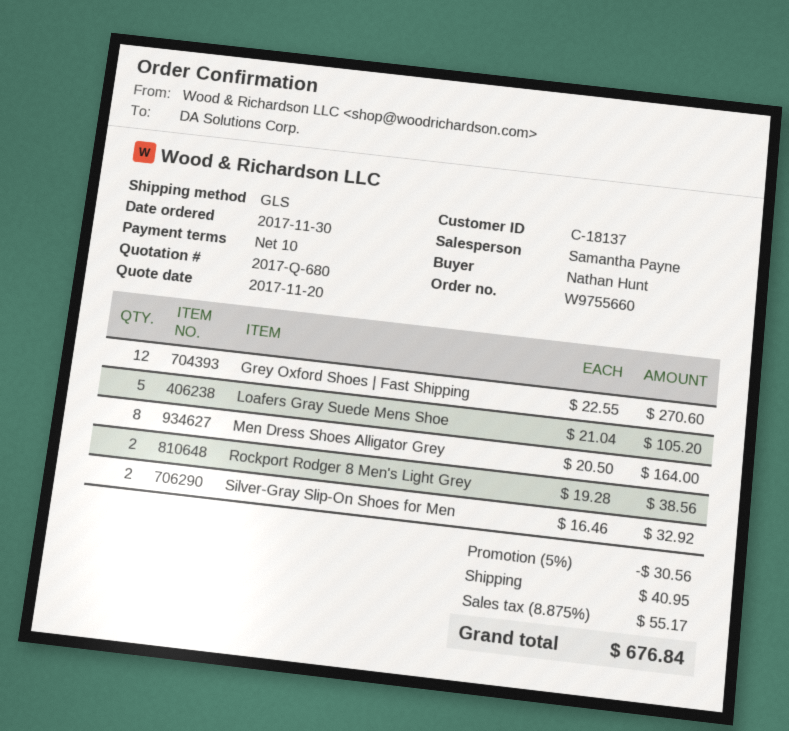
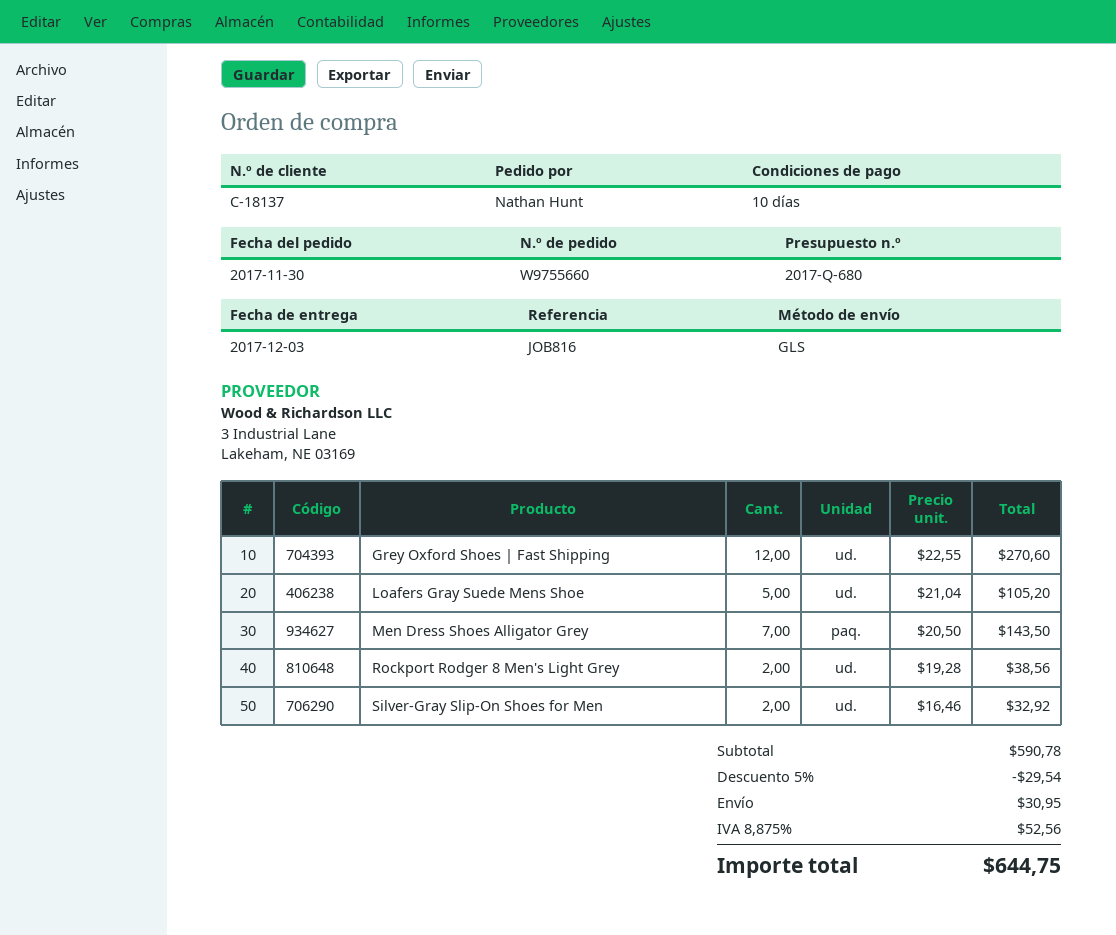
Men Dress Shoes Alligator Grey: 8 x 20.50 = 164.00 -> 7 x 20.50 = 143.50
discount: 5% = 30.56 -> 5% = 29.54
shipping: 40.95 -> 30.95
tax: 8.875% = 55.17 -> 8.875% = 52.56
total: 676.84 -> 644.75

